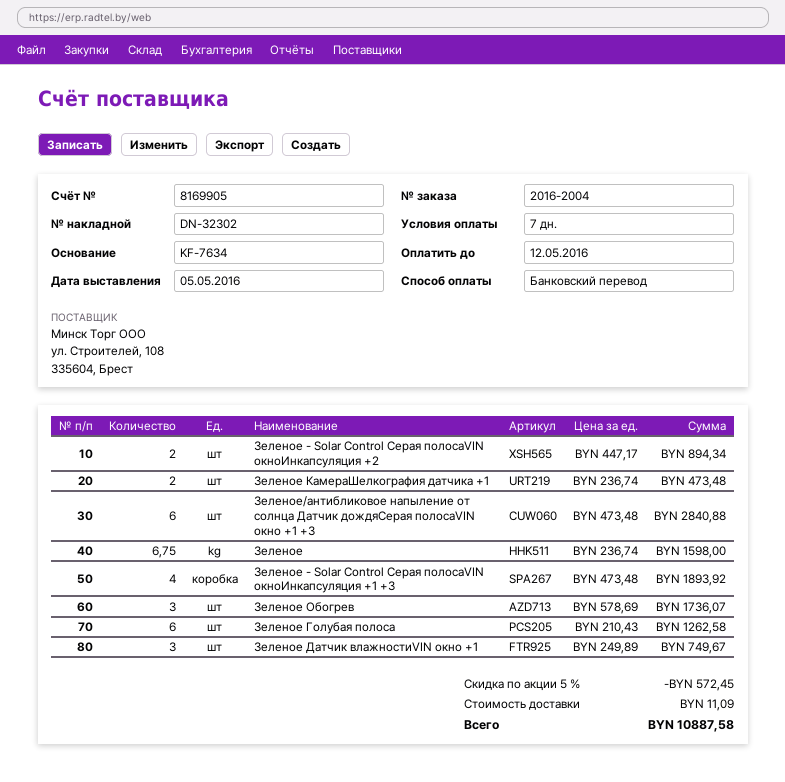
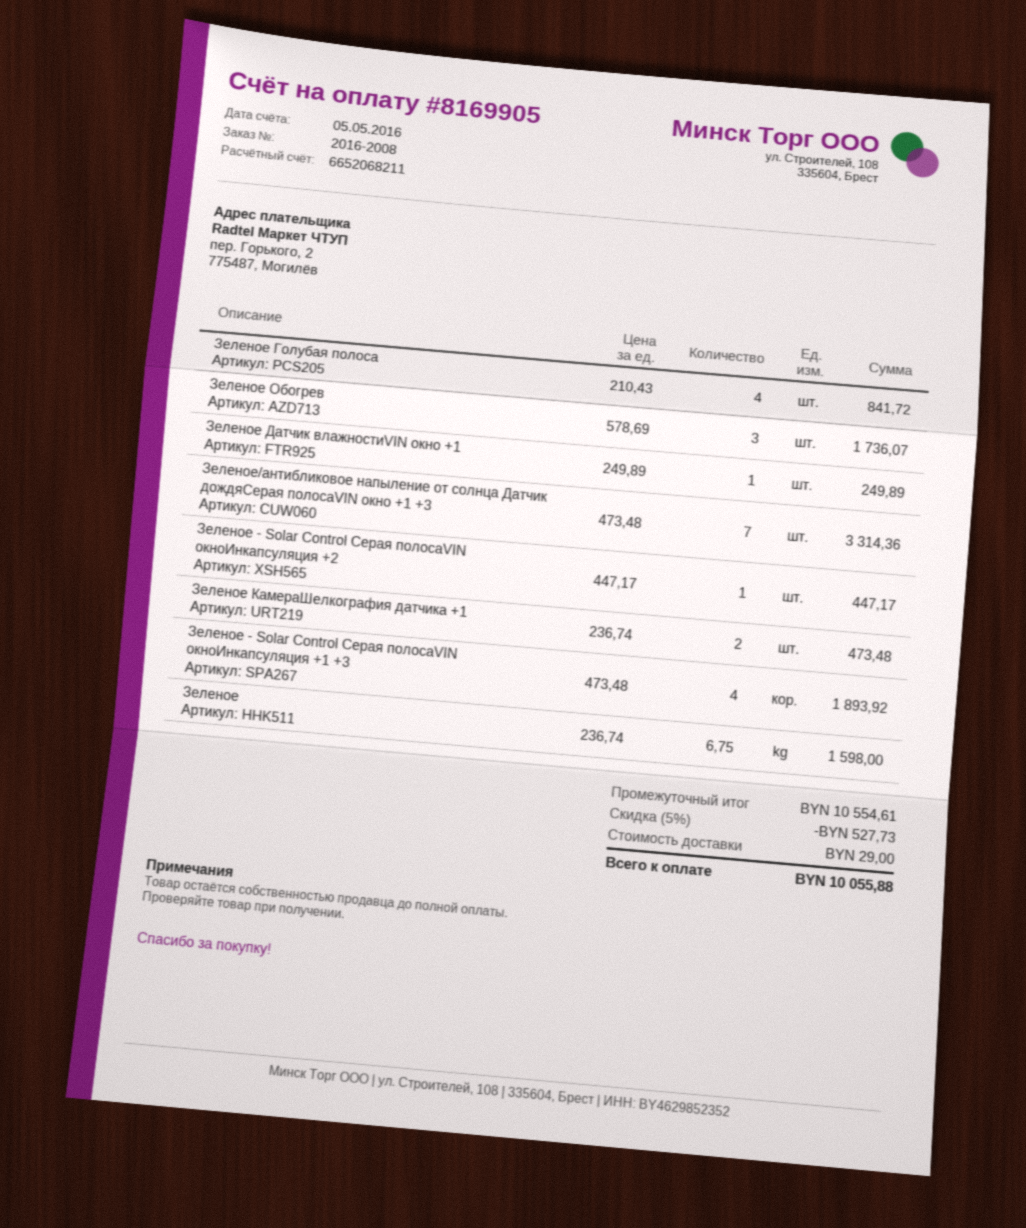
order number: 2016-2004 -> 2016-2008
Зеленое - Solar Control Серая полосаVIN окноИнкапсуляция +2: 2 x 447.17 = 894.34 -> 1 x 447.17 = 447.17
Зеленое/антибликовое напыление от солнца Датчик дождяСерая полосаVIN окно +1 +3: 6 x 473.48 = 2840.88 -> 7 x 473.48 = 3314.36
Зеленое Голубая полоса: 6 x 210.43 = 1262.58 -> 4 x 210.43 = 841.72
Зеленое Датчик влажностиVIN окно +1: 3 x 249.89 = 749.67 -> 1 x 249.89 = 249.89
discount: 5% = 572.45 -> 5% = 527.73
shipping: 11.09 -> 29.00
total: 10887.58 -> 10055.88

